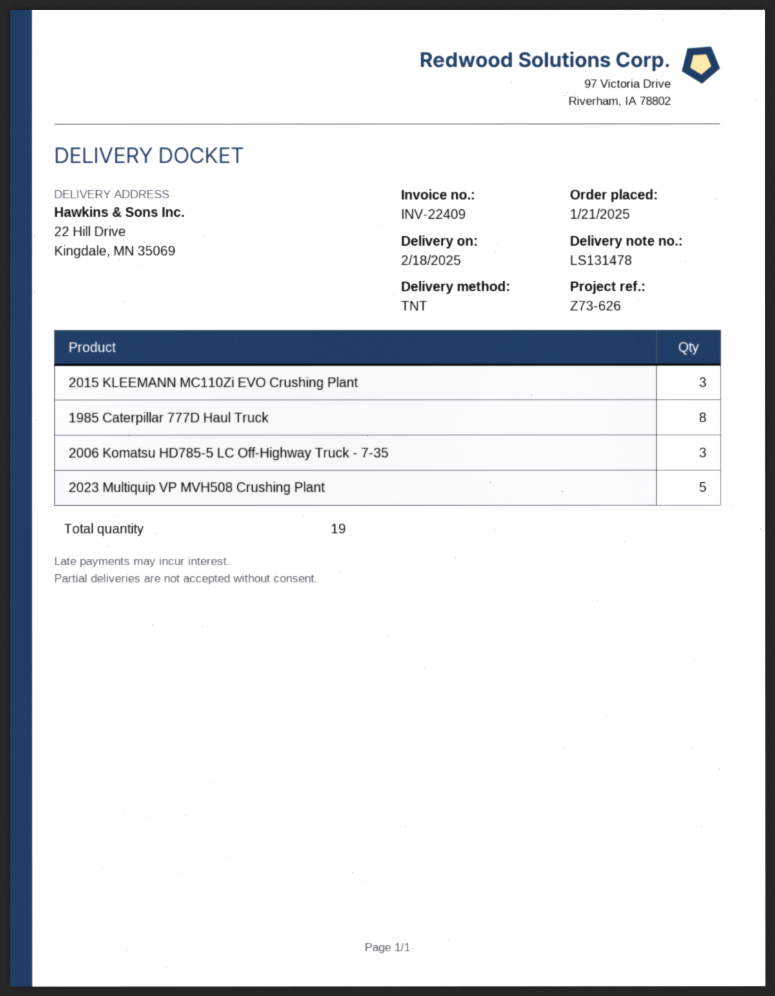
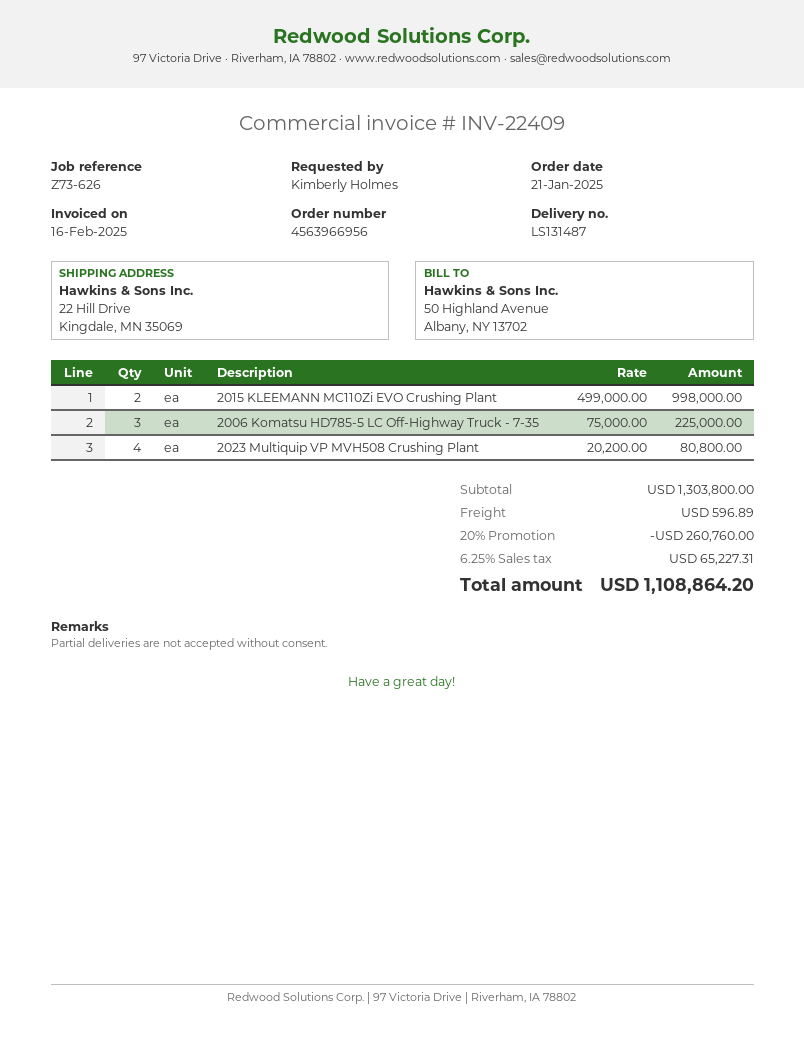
delivery note number: LS131478 -> LS131487
2015 KLEEMANN MC110Zi EVO Crushing Plant: 3 -> 2
1985 Caterpillar 777D Haul Truck: 8 -> none
2023 Multiquip VP MVH508 Crushing Plant: 5 -> 4

